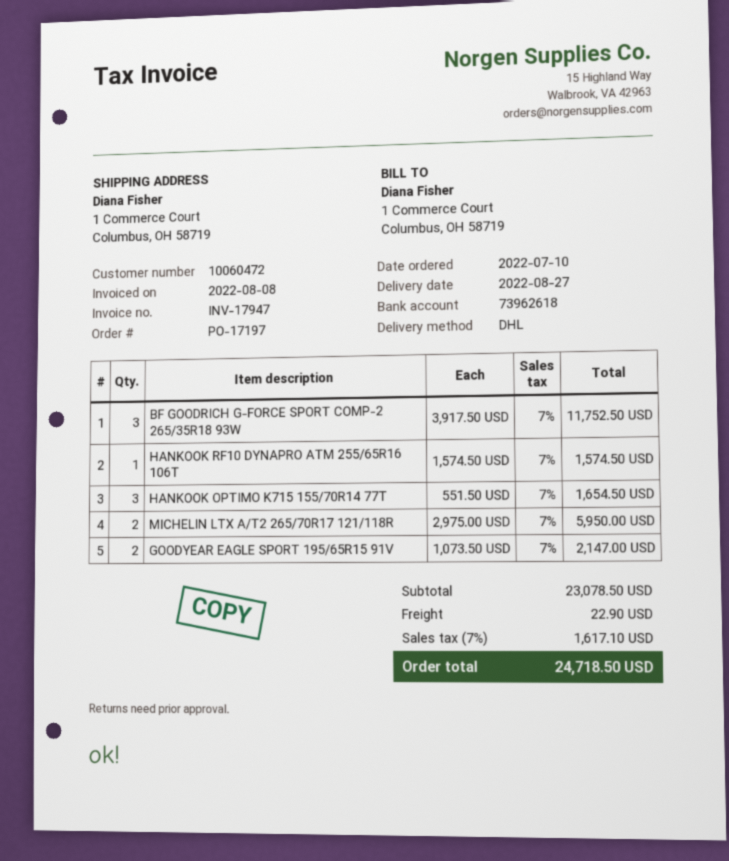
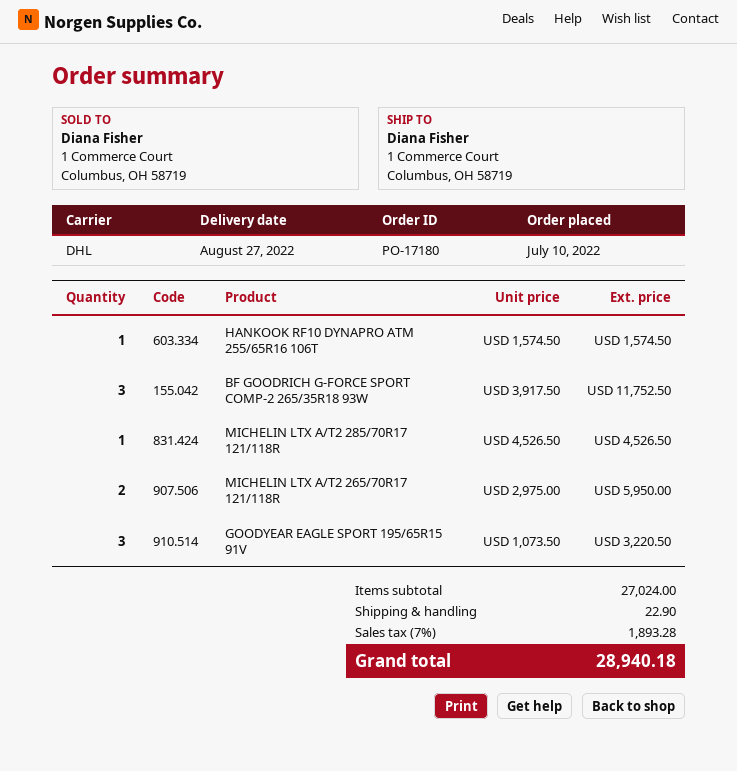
order number: PO-17197 -> PO-17180
HANKOOK OPTIMO K715 155/70R14 77T: 3 x 551.50 = 1654.50 -> none
GOODYEAR EAGLE SPORT 195/65R15 91V: 2 x 1073.50 = 2147.00 -> 3 x 1073.50 = 3220.50
MICHELIN LTX A/T2 285/70R17 121/118R: none -> 1 x 4526.50 = 4526.50
subtotal: 23078.50 -> 27024.00
tax: 7% = 1617.10 -> 7% = 1893.28
total: 24718.50 -> 28940.18

